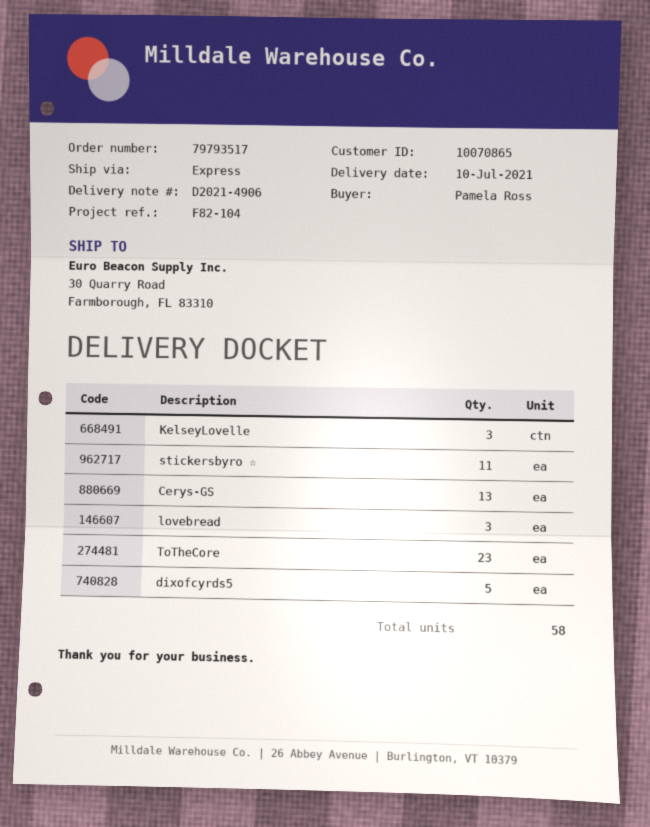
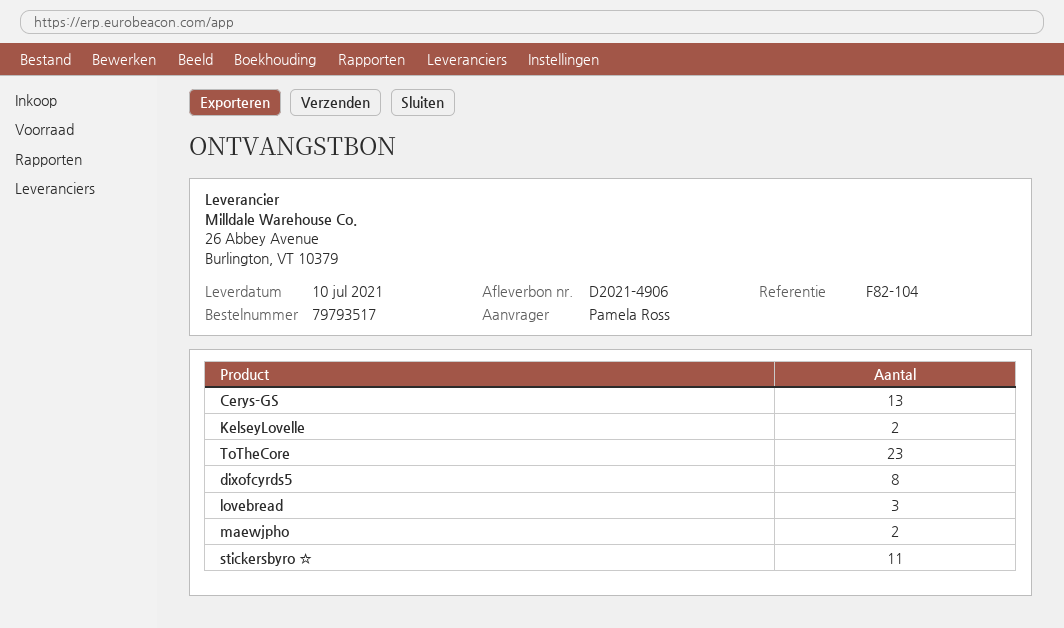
KelseyLovelle: 3 -> 2
dixofcyrds5: 5 -> 8
maewjpho: none -> 2

